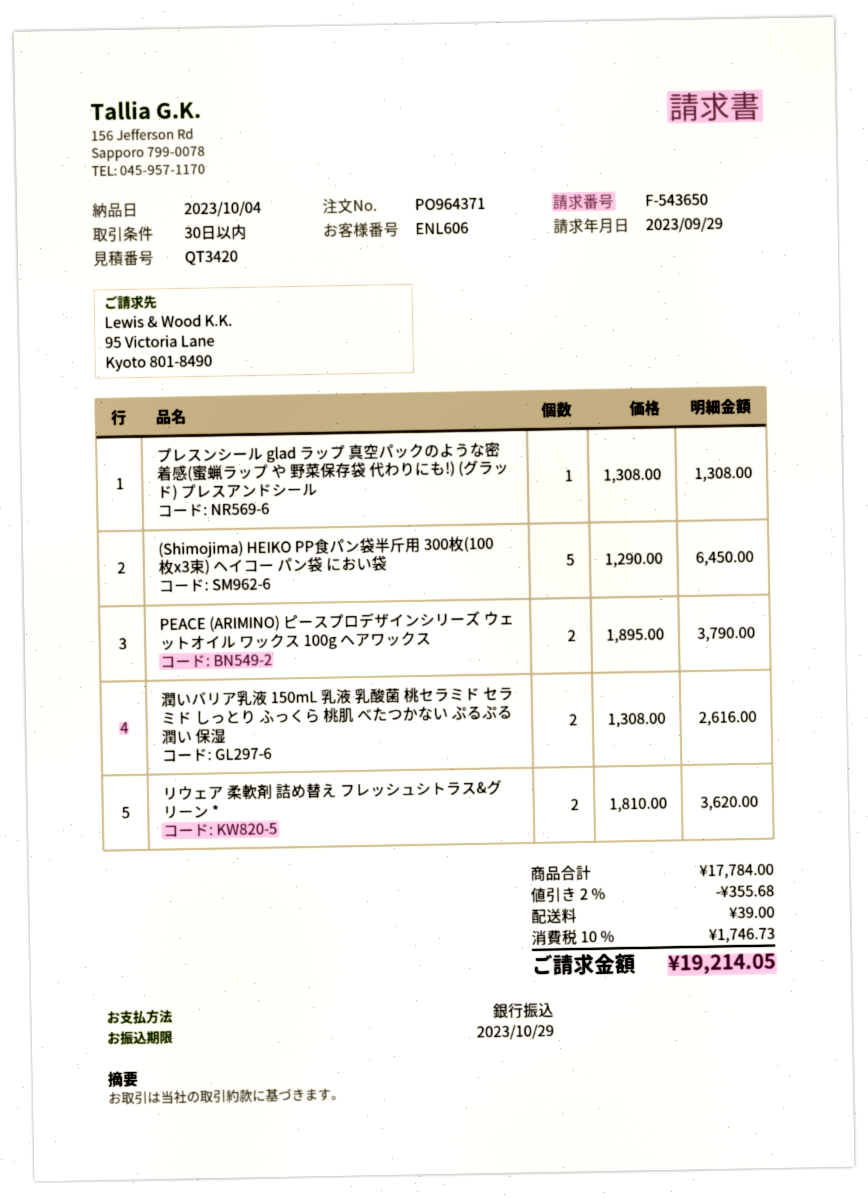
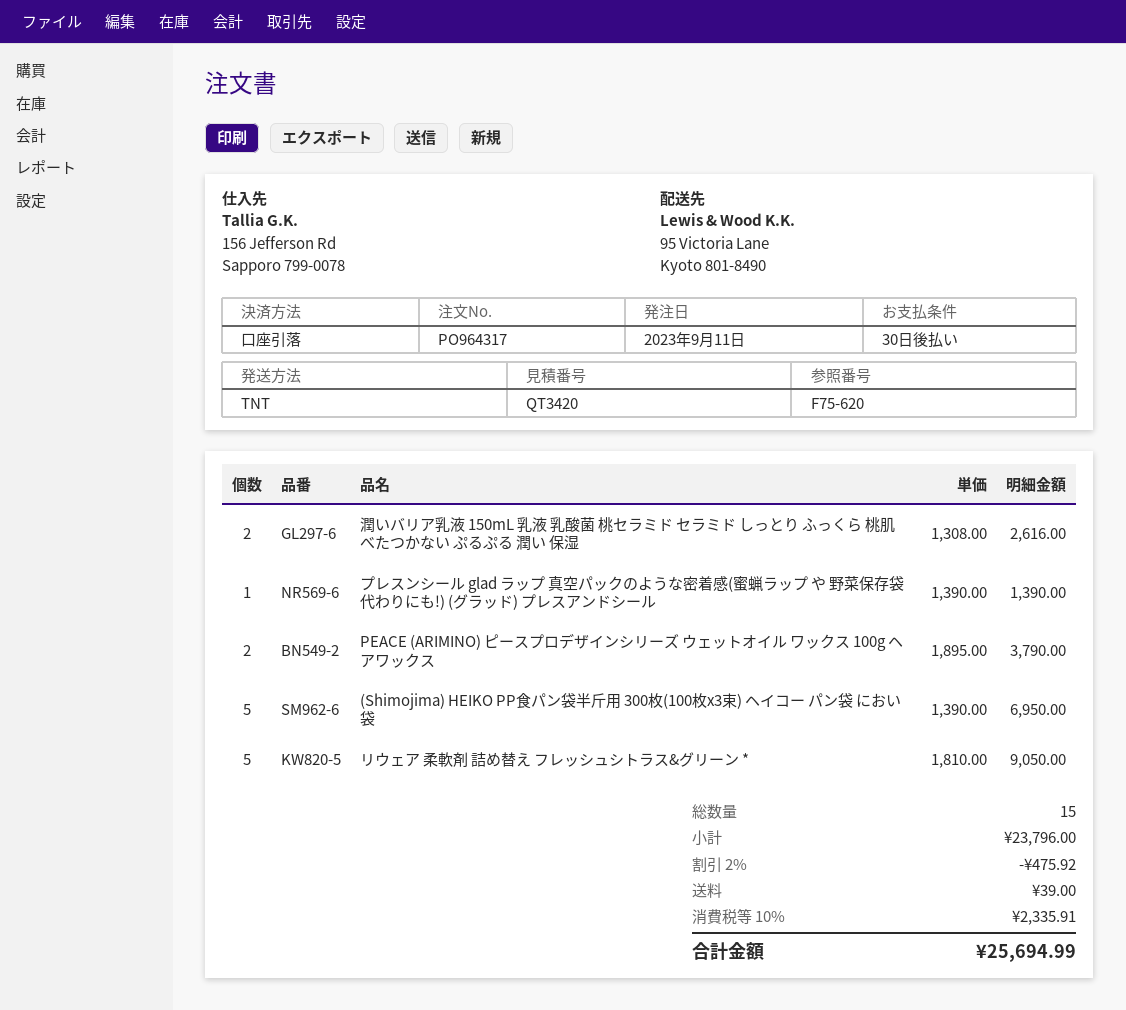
order number: PO964371 -> PO964317
payment method: bank transfer -> direct debit
プレスンシール glad ラップ 真空パックのような密着感(蜜蝋ラップ や 野菜保存袋 代わりにも!) (グラッド) プレスアンドシール: 1 x 1308.00 = 1308.00 -> 1 x 1390.00 = 1390.00
(Shimojima) HEIKO PP食パン袋半斤用 300枚(100枚x3束) ヘイコー パン袋 におい袋: 5 x 1290.00 = 6450.00 -> 5 x 1390.00 = 6950.00
リウェア 柔軟剤 詰め替え フレッシュシトラス&グリーン *: 2 x 1810.00 = 3620.00 -> 5 x 1810.00 = 9050.00
subtotal: 17784.00 -> 23796.00
discount: 2% = 355.68 -> 2% = 475.92
tax: 10% = 1746.73 -> 10% = 2335.91
total: 19214.05 -> 25694.99

